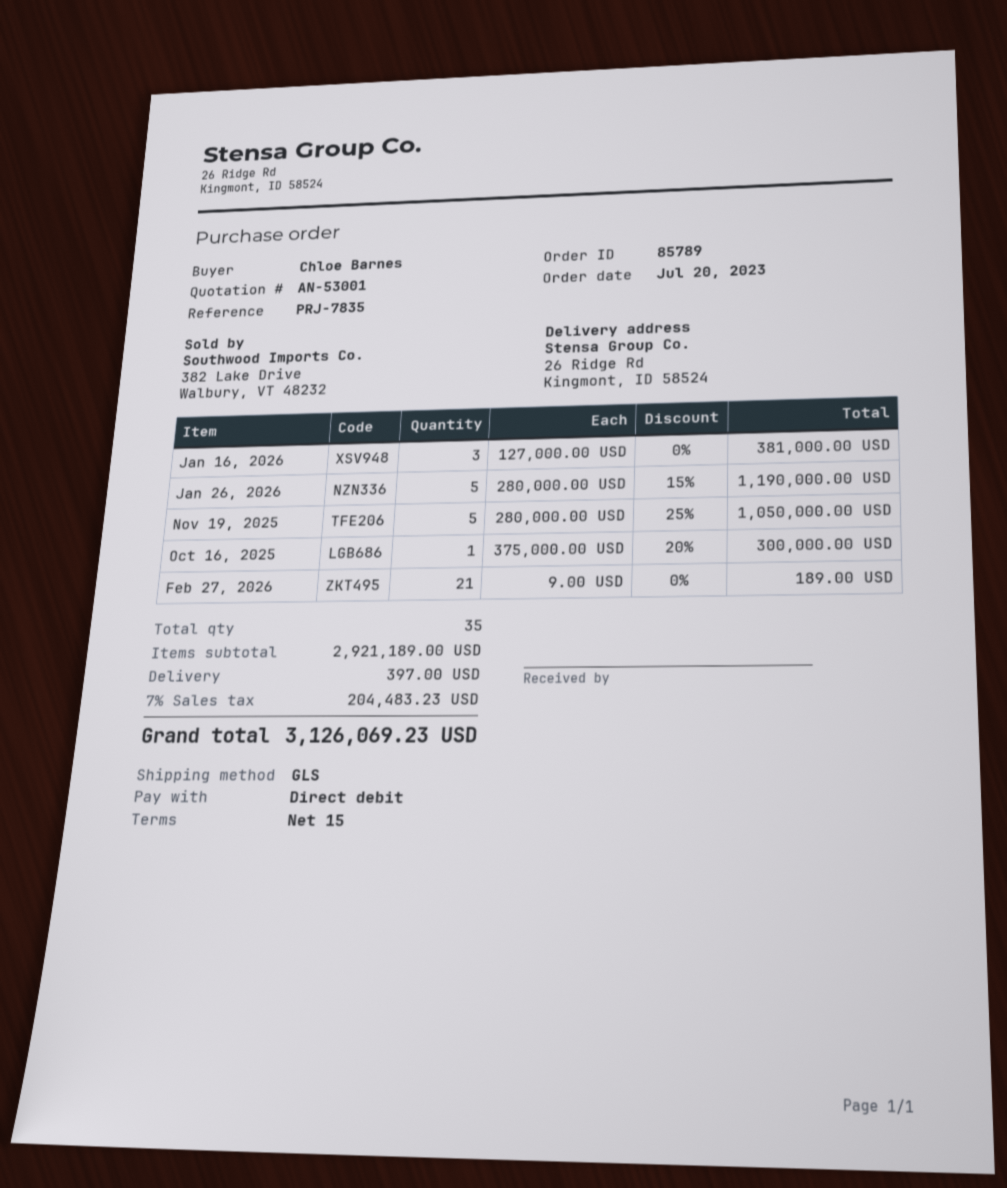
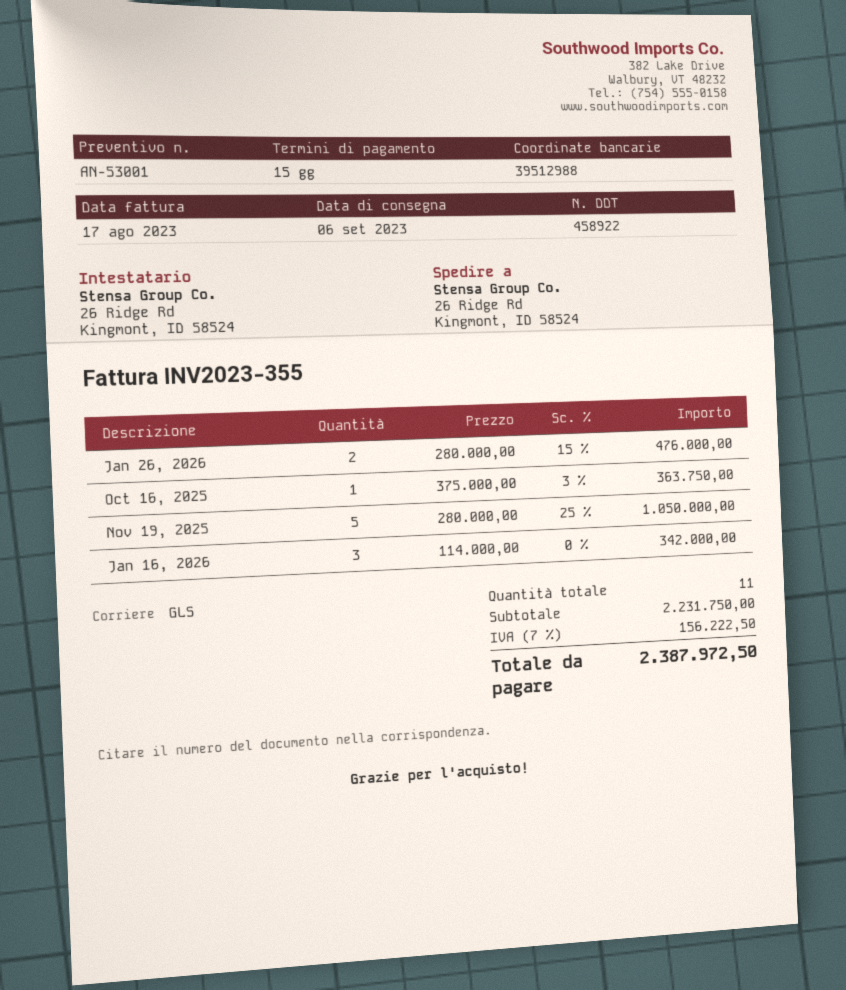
Jan 16, 2026: 3 x 127000.00 = 381000.00 -> 3 x 114000.00 = 342000.00
Jan 26, 2026: 5 x 280000.00 - 15% = 1190000.00 -> 2 x 280000.00 - 15% = 476000.00
Oct 16, 2025: 1 x 375000.00 - 20% = 300000.00 -> 1 x 375000.00 - 3% = 363750.00
Feb 27, 2026: 21 x 9.00 = 189.00 -> none
total quantity: 35 -> 11
subtotal: 2921189.00 -> 2231750.00
shipping: 397.00 -> none
tax: 7% = 204483.23 -> 7% = 156222.50
total: 3126069.23 -> 2387972.50

